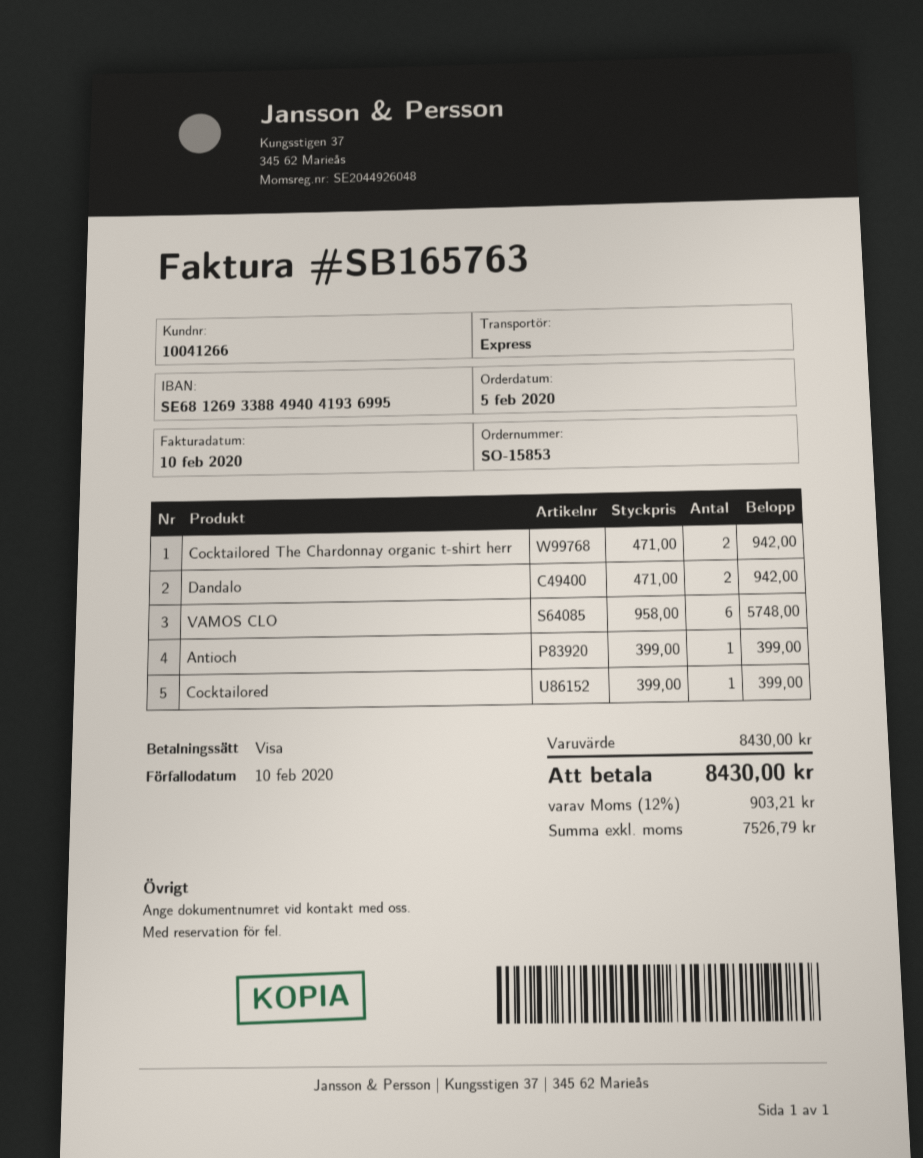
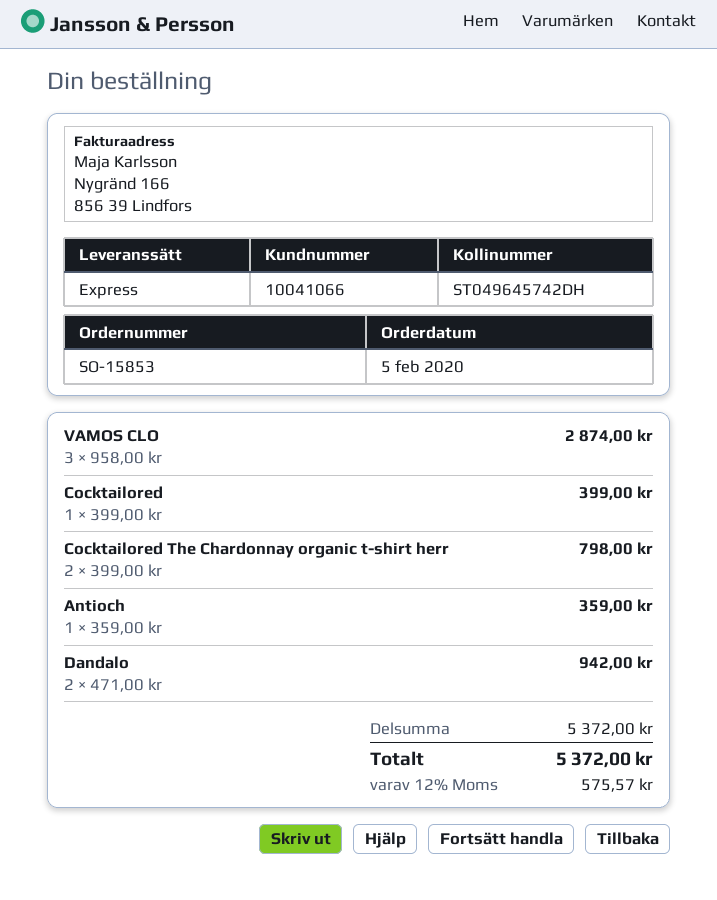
customer number: 10041266 -> 10041066
Cocktailored The Chardonnay organic t-shirt herr: 2 x 471.00 = 942.00 -> 2 x 399.00 = 798.00
VAMOS CLO: 6 x 958.00 = 5748.00 -> 3 x 958.00 = 2874.00
Antioch: 1 x 399.00 = 399.00 -> 1 x 359.00 = 359.00
subtotal: 8430.00 -> 5372.00
tax: 12% = 903.21 -> 12% = 575.57
total: 8430.00 -> 5372.00

